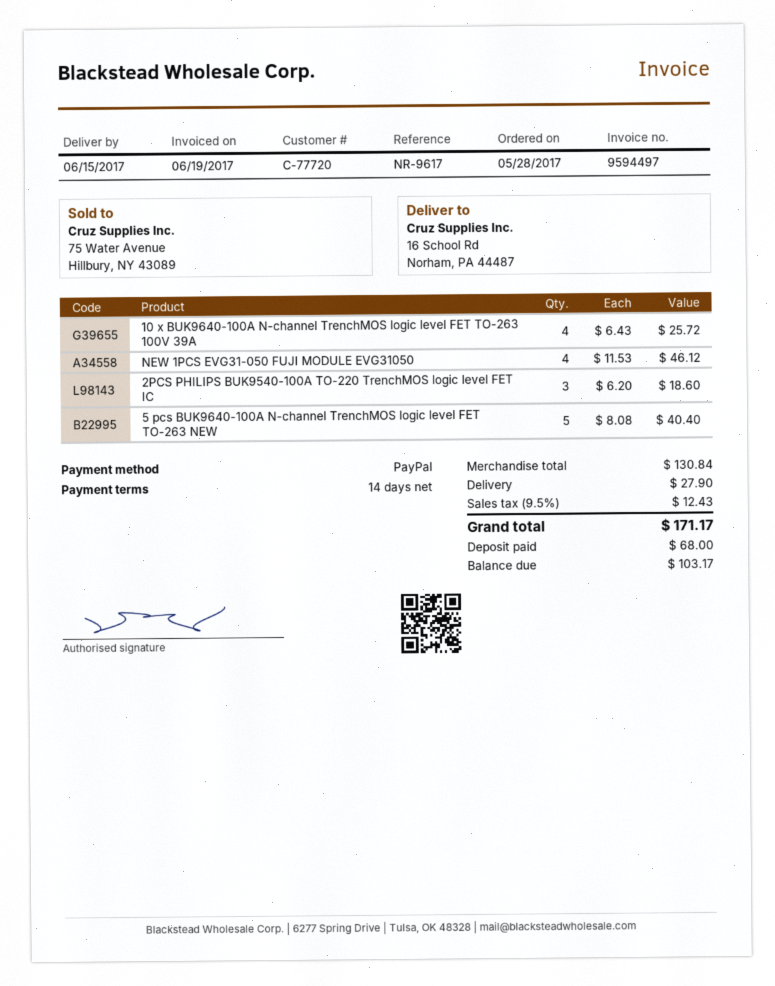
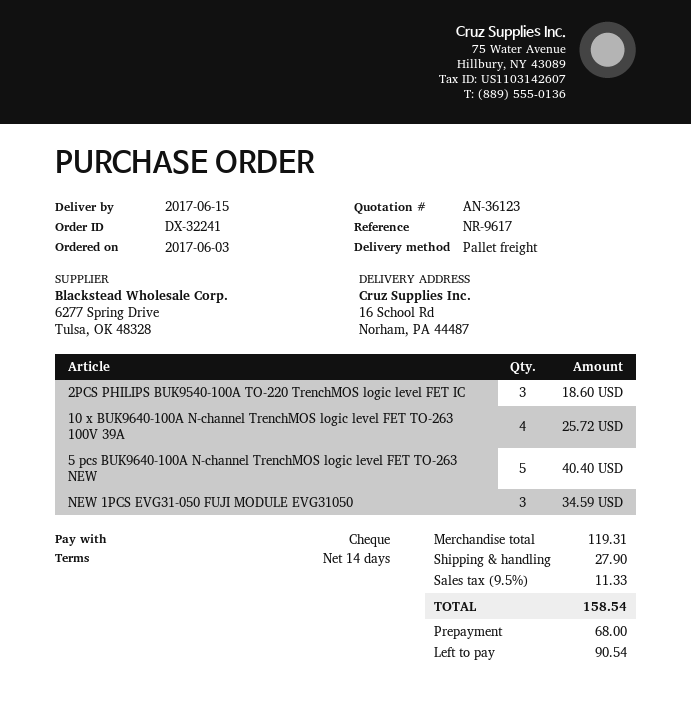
order date: 2017-05-28 -> 2017-06-03
payment method: PayPal -> cheque
NEW 1PCS EVG31-050 FUJI MODULE EVG31050: 4 for 46.12 -> 3 for 34.59
subtotal: 130.84 -> 119.31
tax: 9.5% = 12.43 -> 9.5% = 11.33
total: 171.17 -> 158.54
balance: 103.17 -> 90.54

